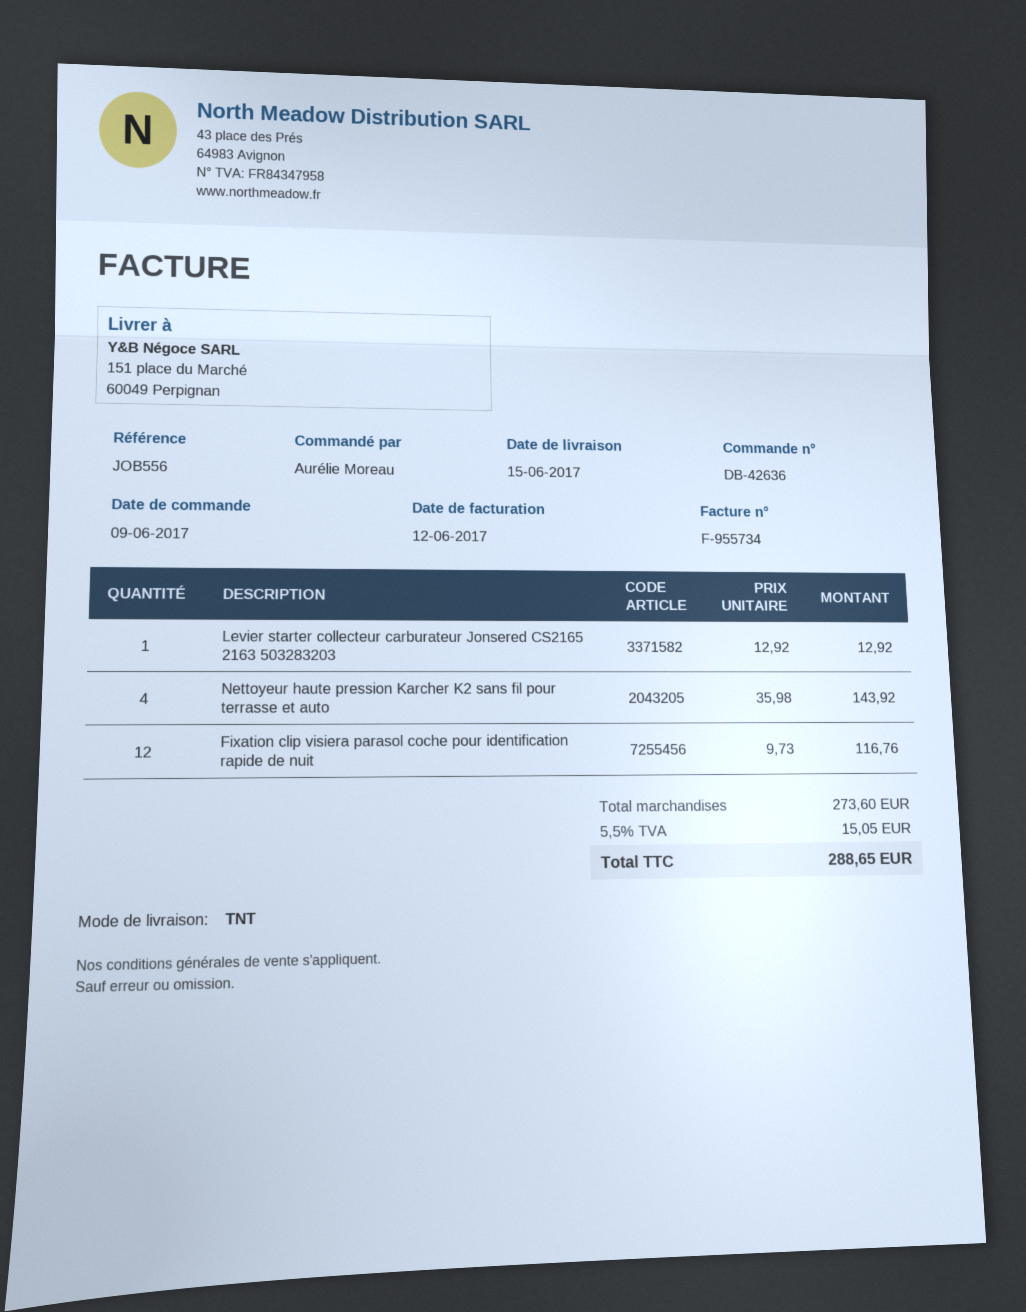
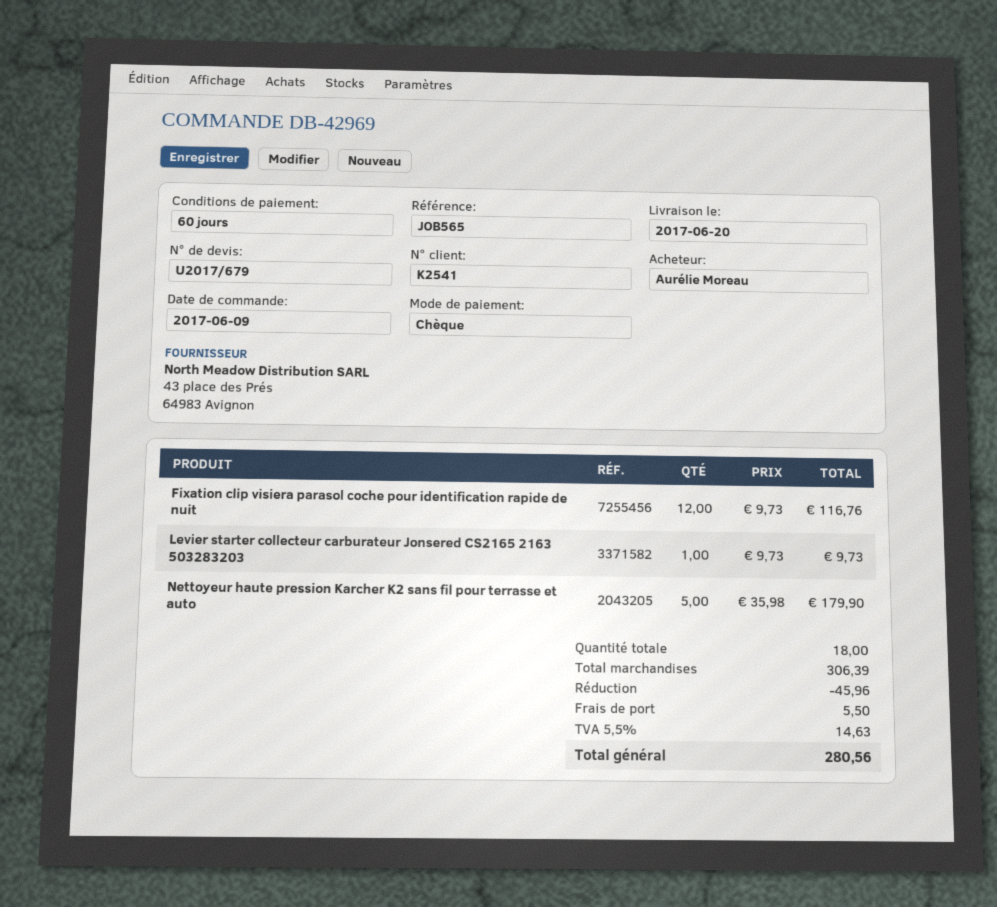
order number: DB-42636 -> DB-42969
delivery date: 2017-06-15 -> 2017-06-20
reference: JOB556 -> JOB565
Levier starter collecteur carburateur Jonsered CS2165 2163 503283203: 1 x 12.92 = 12.92 -> 1 x 9.73 = 9.73
Nettoyeur haute pression Karcher K2 sans fil pour terrasse et auto: 4 x 35.98 = 143.92 -> 5 x 35.98 = 179.90
subtotal: 273.60 -> 306.39
discount: none -> 45.96
shipping: none -> 5.50
tax: 5.5% = 15.05 -> 5.5% = 14.63
total: 288.65 -> 280.56

